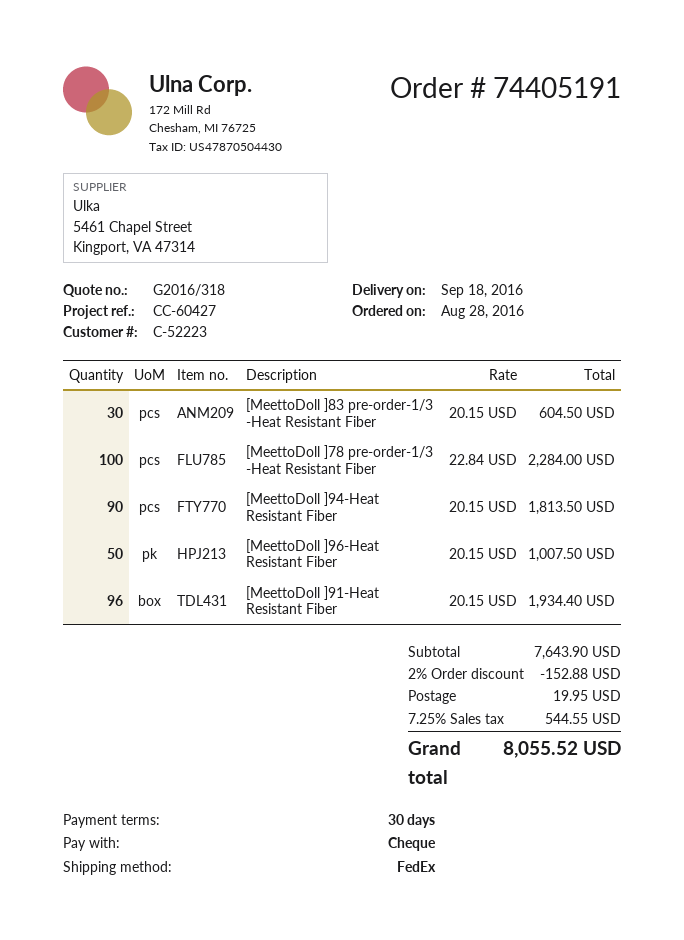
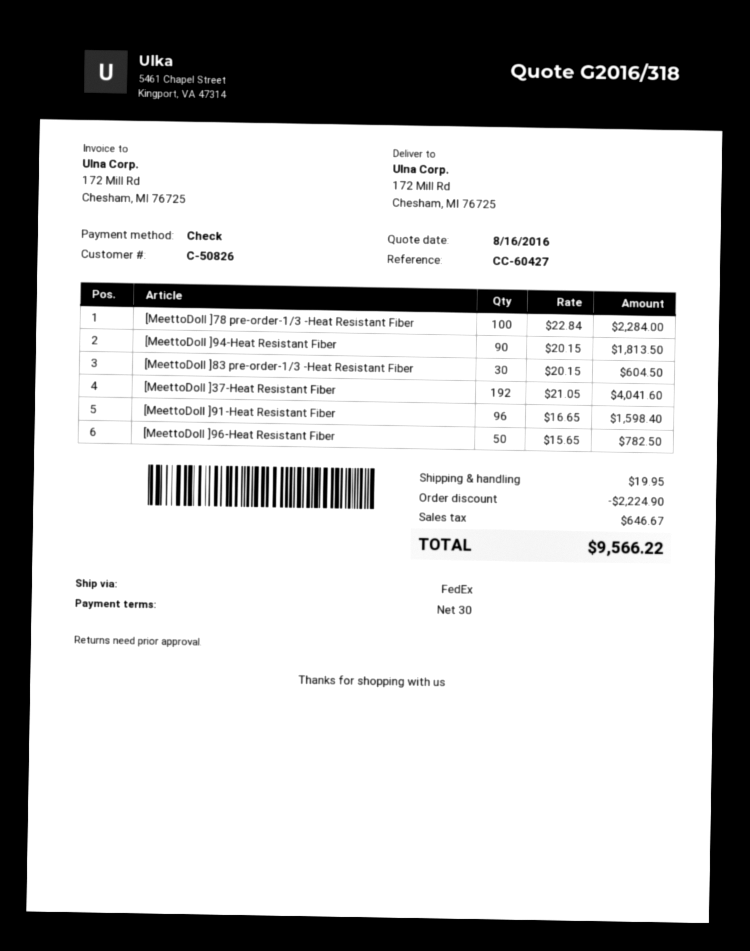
customer number: C-52223 -> C-50826
[MeettoDoll ]96-Heat Resistant Fiber: 50 x 20.15 = 1007.50 -> 50 x 15.65 = 782.50
[MeettoDoll ]91-Heat Resistant Fiber: 96 x 20.15 = 1934.40 -> 96 x 16.65 = 1598.40
[MeettoDoll ]37-Heat Resistant Fiber: none -> 192 x 21.05 = 4041.60
discount: 152.88 -> 2224.90
tax: 544.55 -> 646.67
total: 8055.52 -> 9566.22

